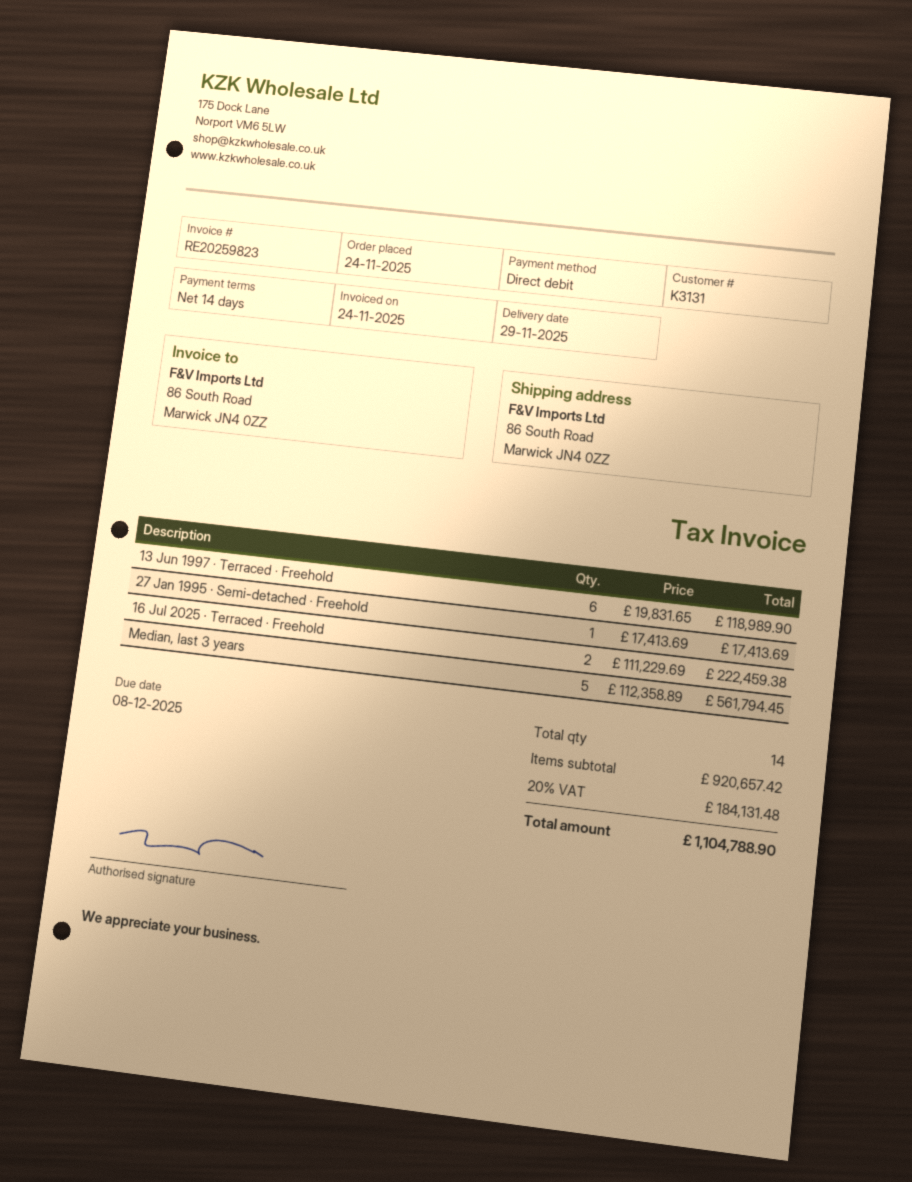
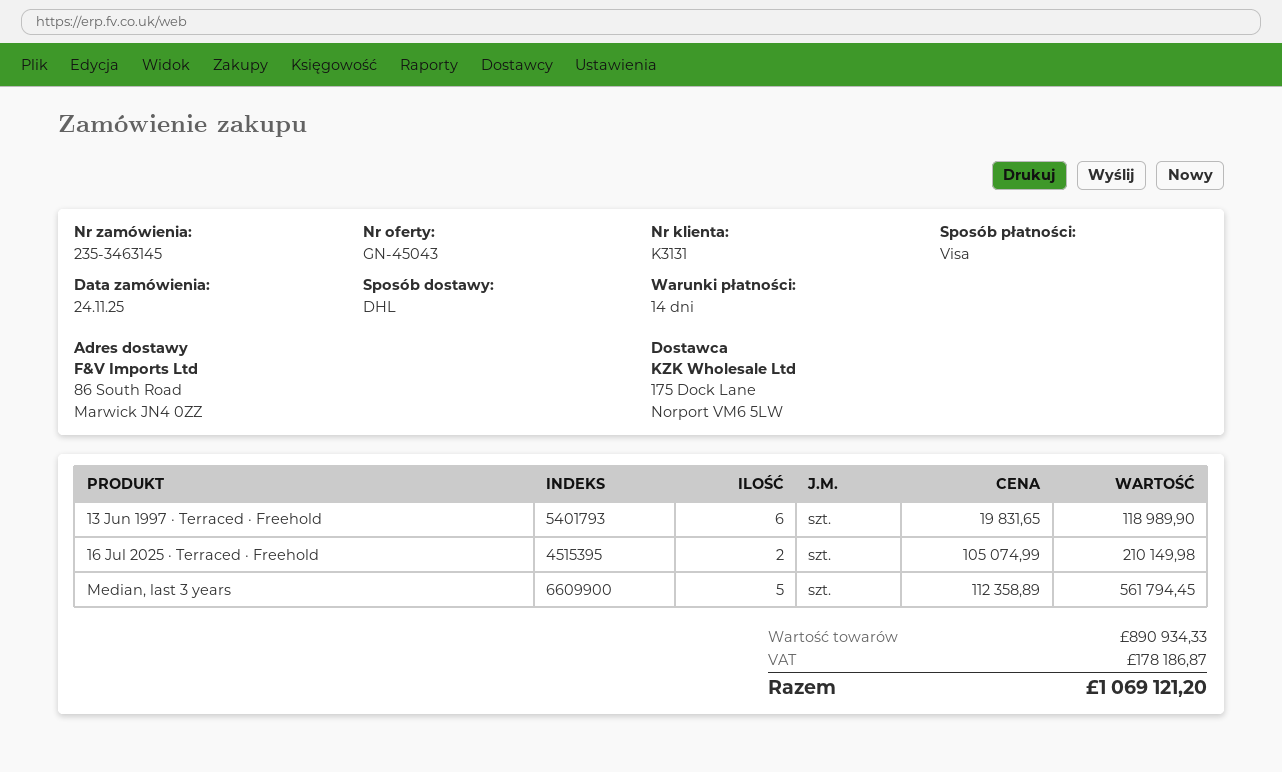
payment method: direct debit -> Visa
27 Jan 1995 · Semi-detached · Freehold: 1 x 17413.69 = 17413.69 -> none
16 Jul 2025 · Terraced · Freehold: 2 x 111229.69 = 222459.38 -> 2 x 105074.99 = 210149.98
subtotal: 920657.42 -> 890934.33
tax: 184131.48 -> 178186.87
total: 1104788.90 -> 1069121.20

